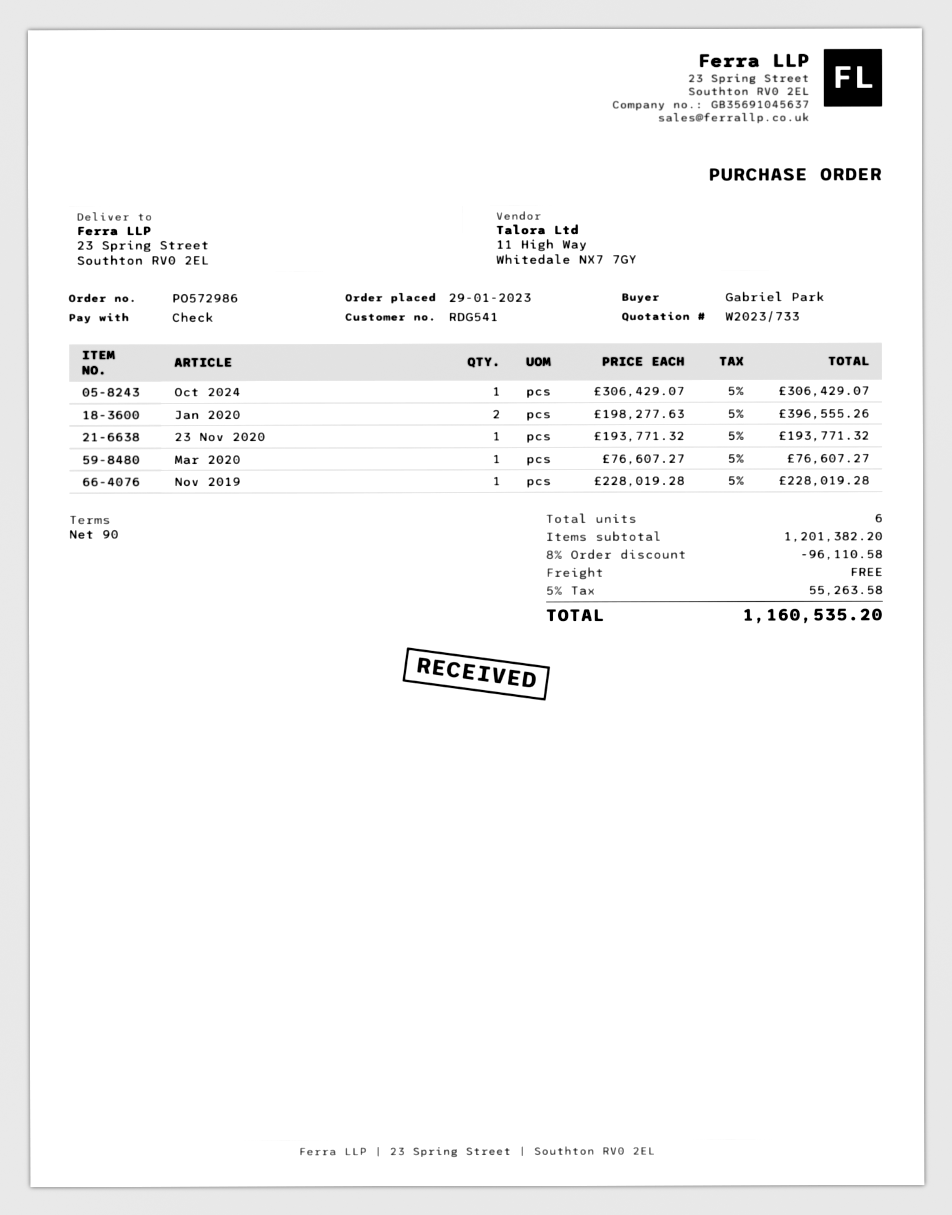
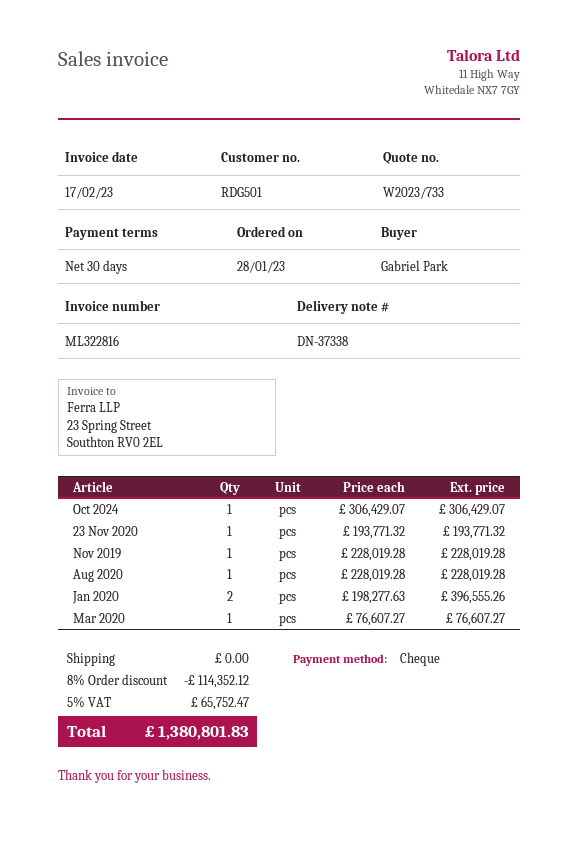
order date: 2023-01-29 -> 2023-01-28
payment terms: 90 days -> 30 days
customer number: RDG541 -> RDG501
Aug 2020: none -> 1 x 228019.28 = 228019.28
discount: 8% = 96110.58 -> 8% = 114352.12
tax: 5% = 55263.58 -> 5% = 65752.47
total: 1160535.20 -> 1380801.83

